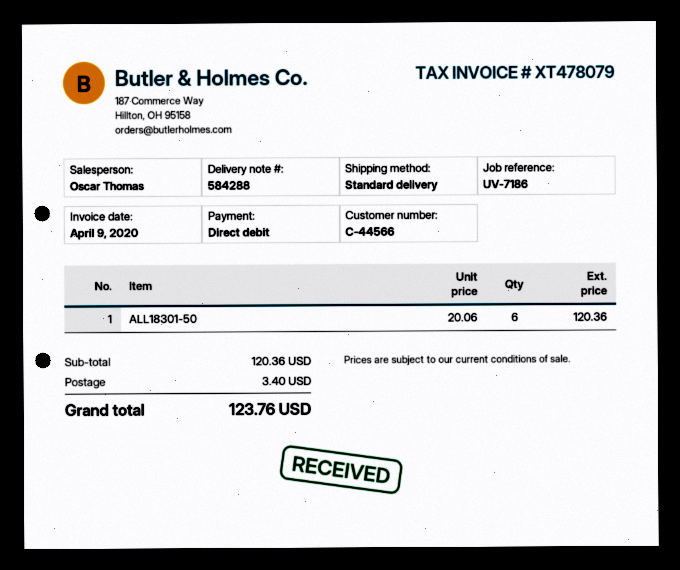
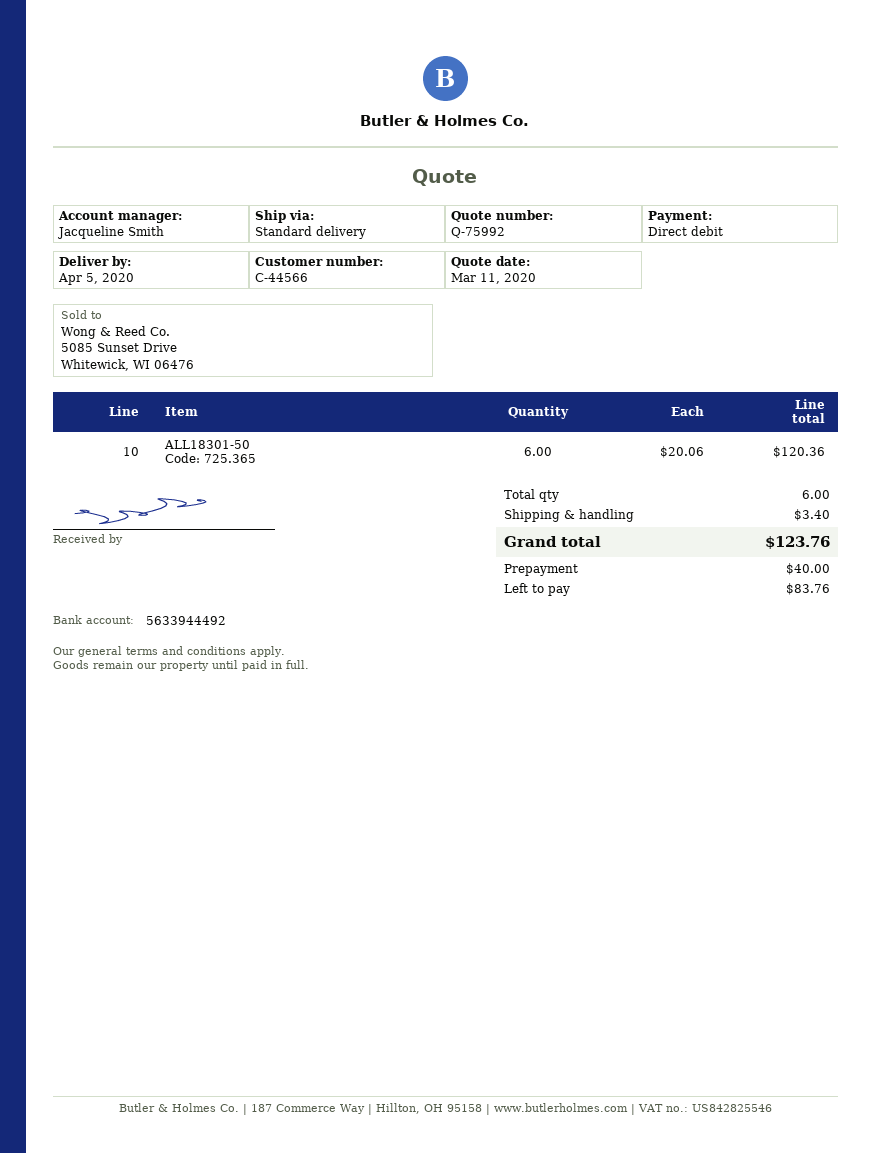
sales rep: Oscar Thomas -> Jacqueline Smith

